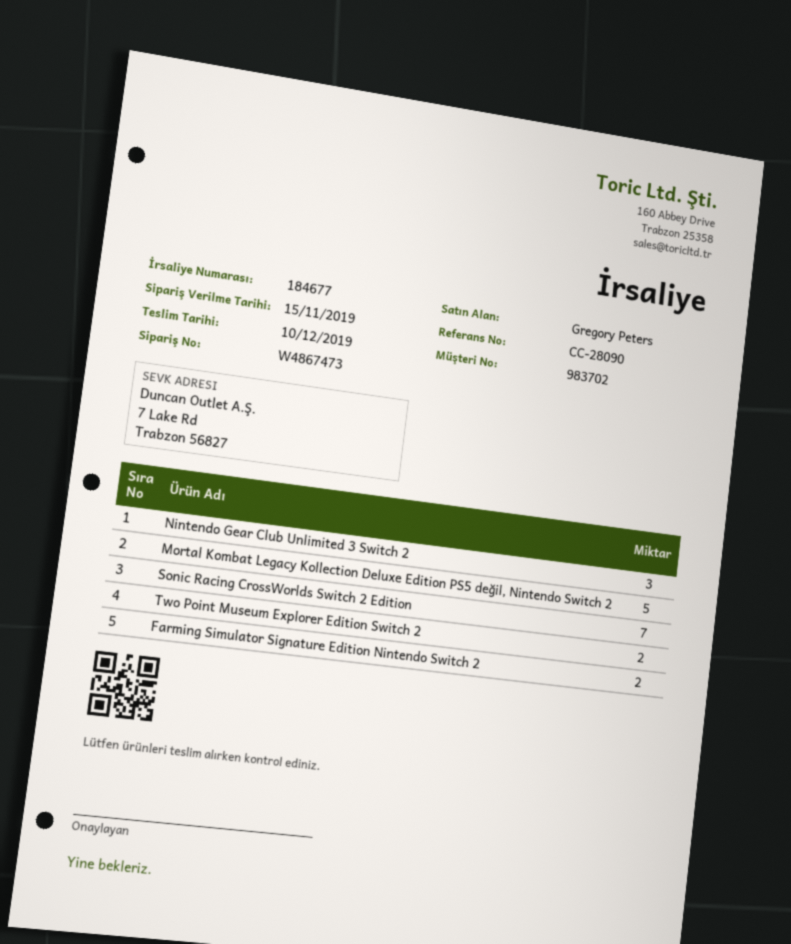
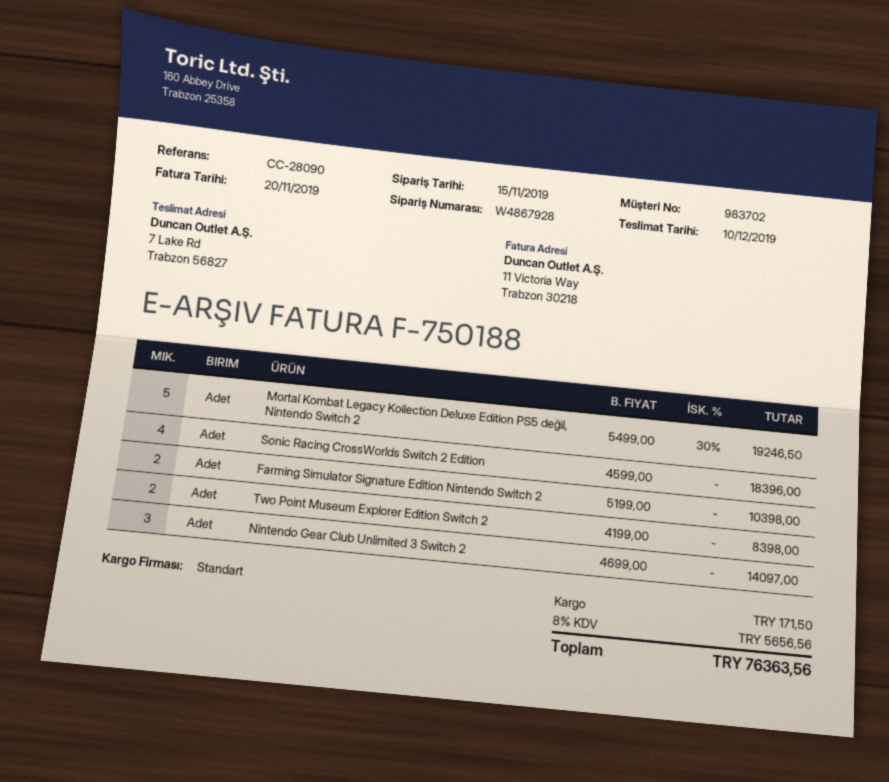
order number: W4867473 -> W4867928
Sonic Racing CrossWorlds Switch 2 Edition: 7 -> 4

